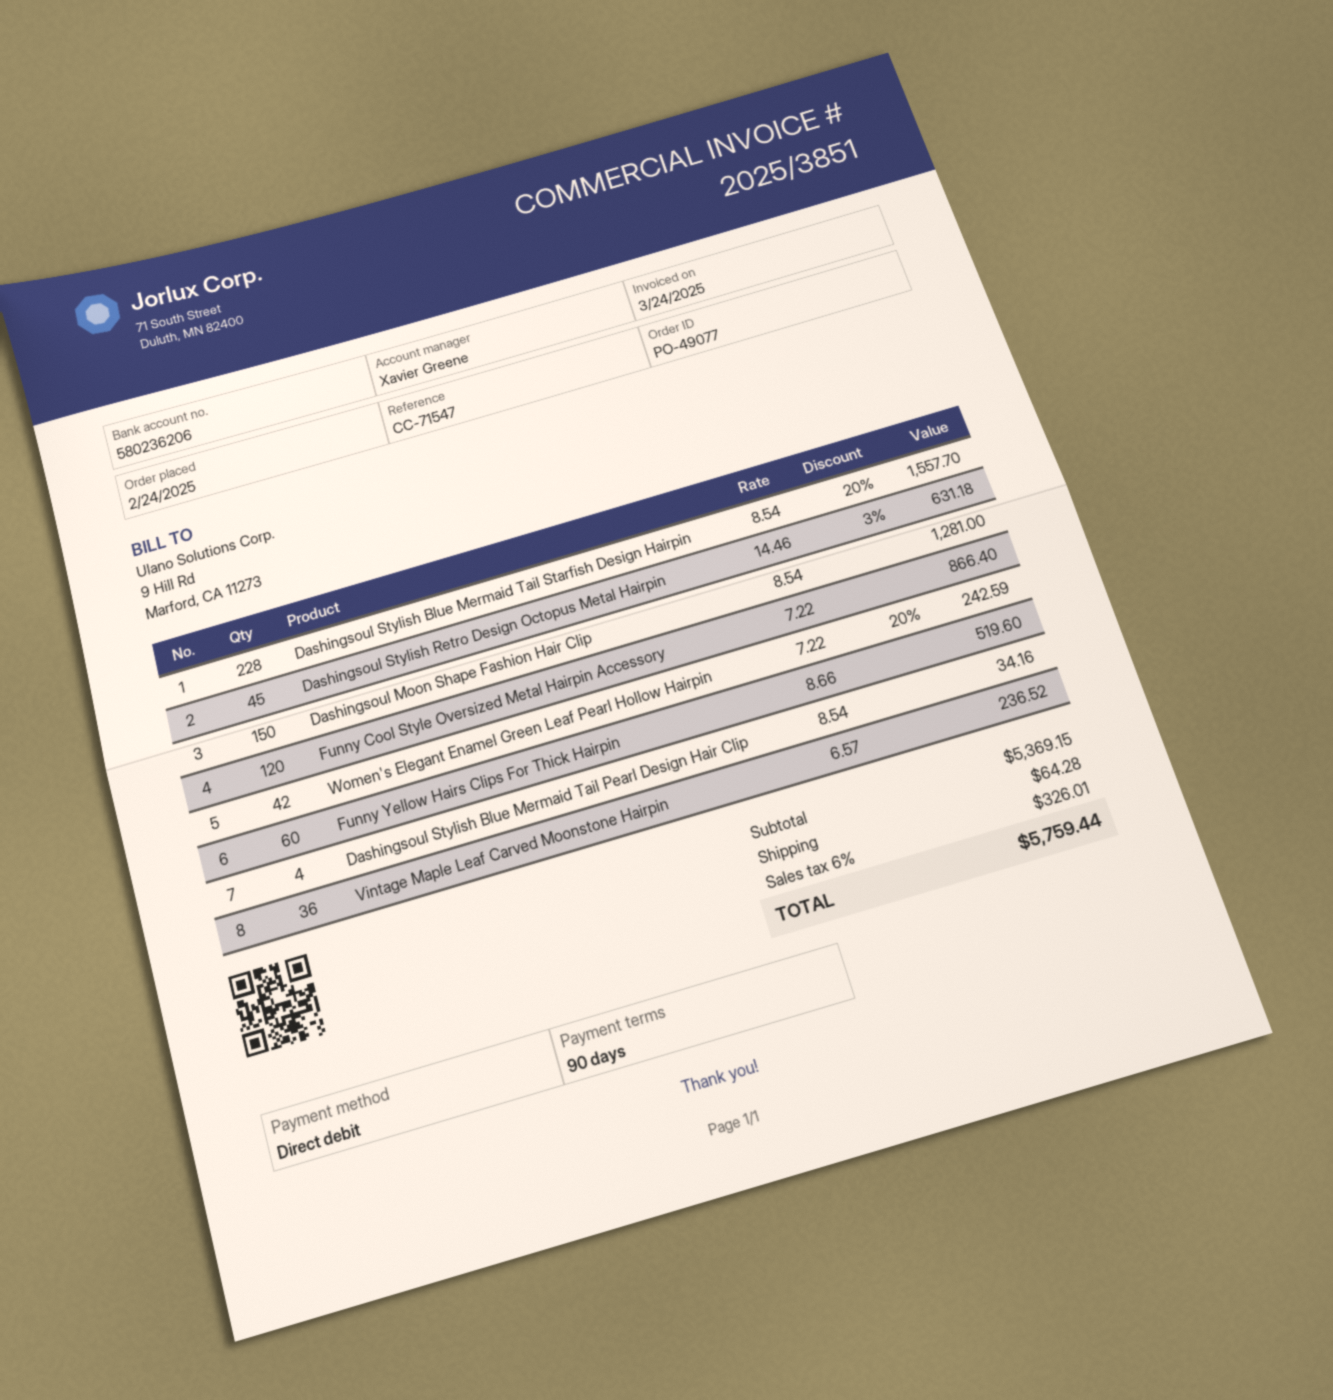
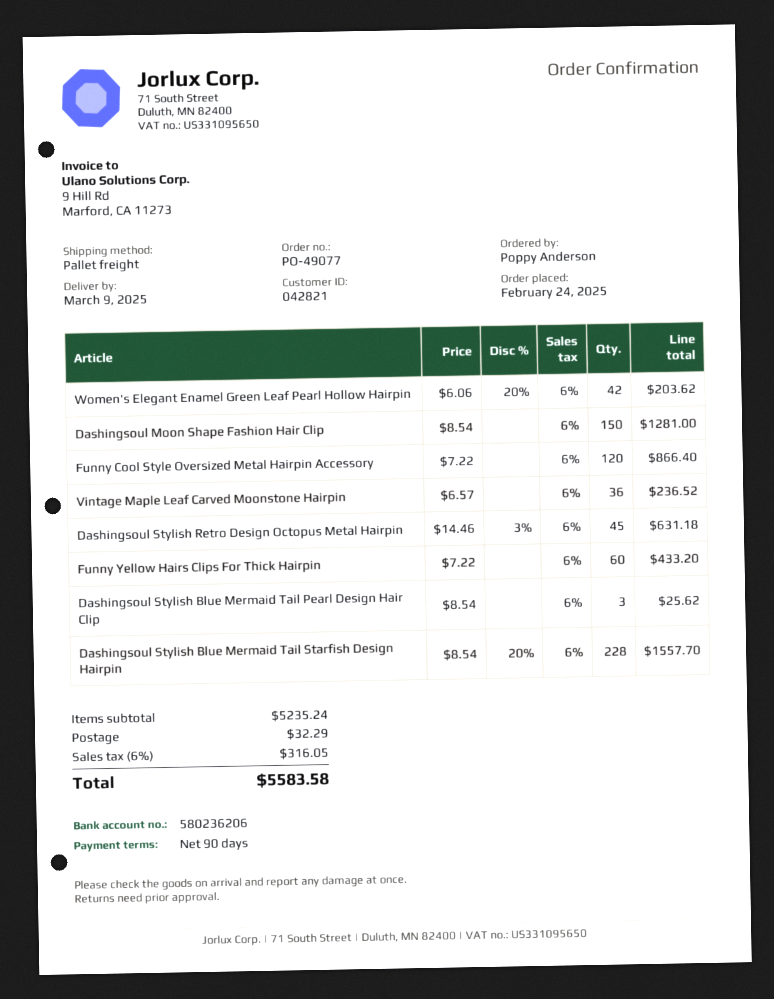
Women's Elegant Enamel Green Leaf Pearl Hollow Hairpin: 42 x 7.22 - 20% = 242.59 -> 42 x 6.06 - 20% = 203.62
Funny Yellow Hairs Clips For Thick Hairpin: 60 x 8.66 = 519.60 -> 60 x 7.22 = 433.20
Dashingsoul Stylish Blue Mermaid Tail Pearl Design Hair Clip: 4 x 8.54 = 34.16 -> 3 x 8.54 = 25.62
subtotal: 5369.15 -> 5235.24
shipping: 64.28 -> 32.29
tax: 6% = 326.01 -> 6% = 316.05
total: 5759.44 -> 5583.58

